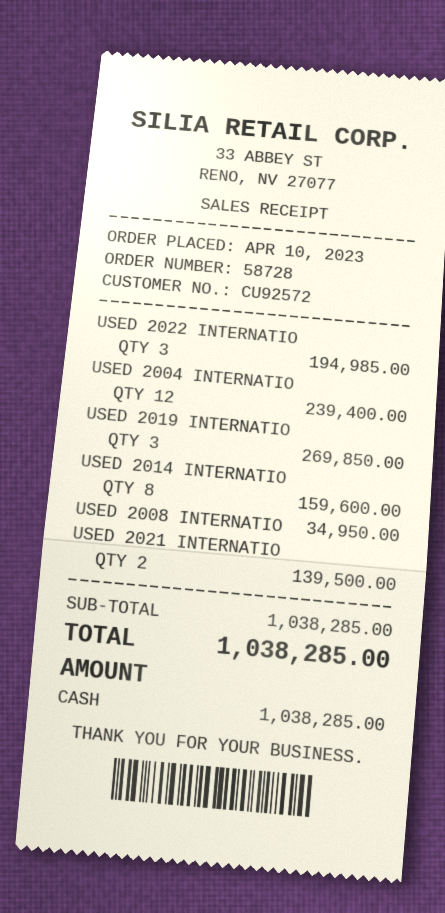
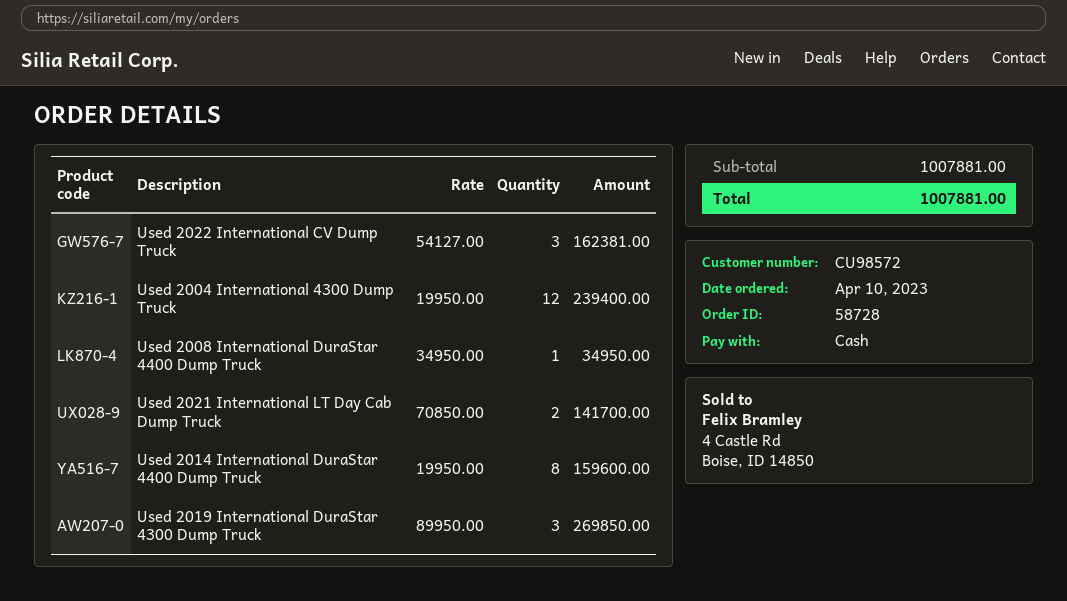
customer number: CU92572 -> CU98572
USED 2022 INTERNATIO: 3 for 194985.00 -> 3 for 162381.00
USED 2021 INTERNATIO: 2 for 139500.00 -> 2 for 141700.00
subtotal: 1038285.00 -> 1007881.00
total: 1038285.00 -> 1007881.00

